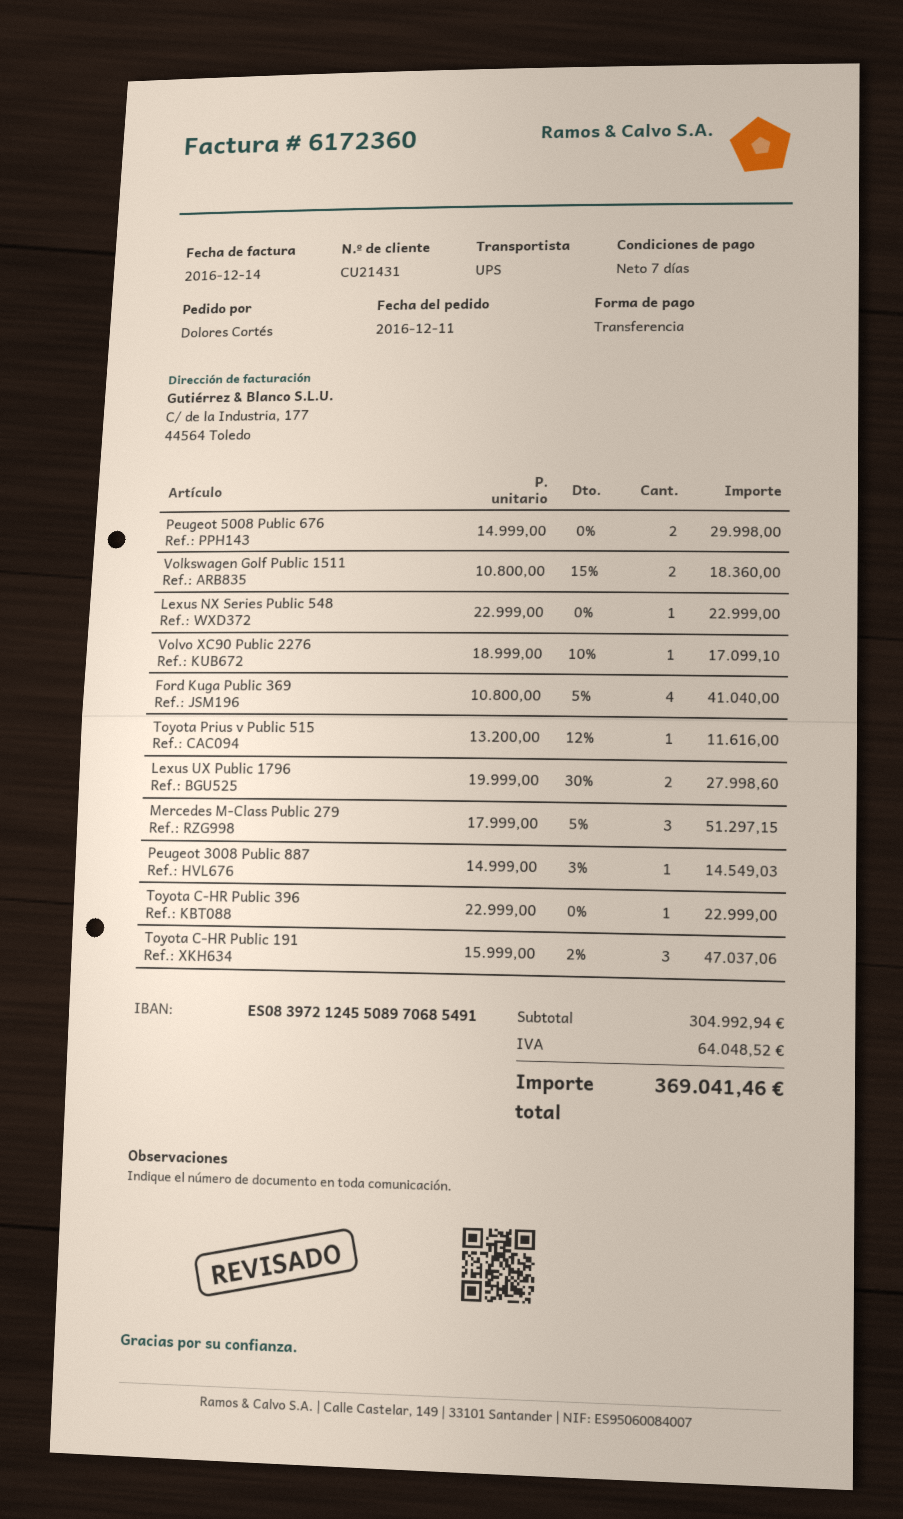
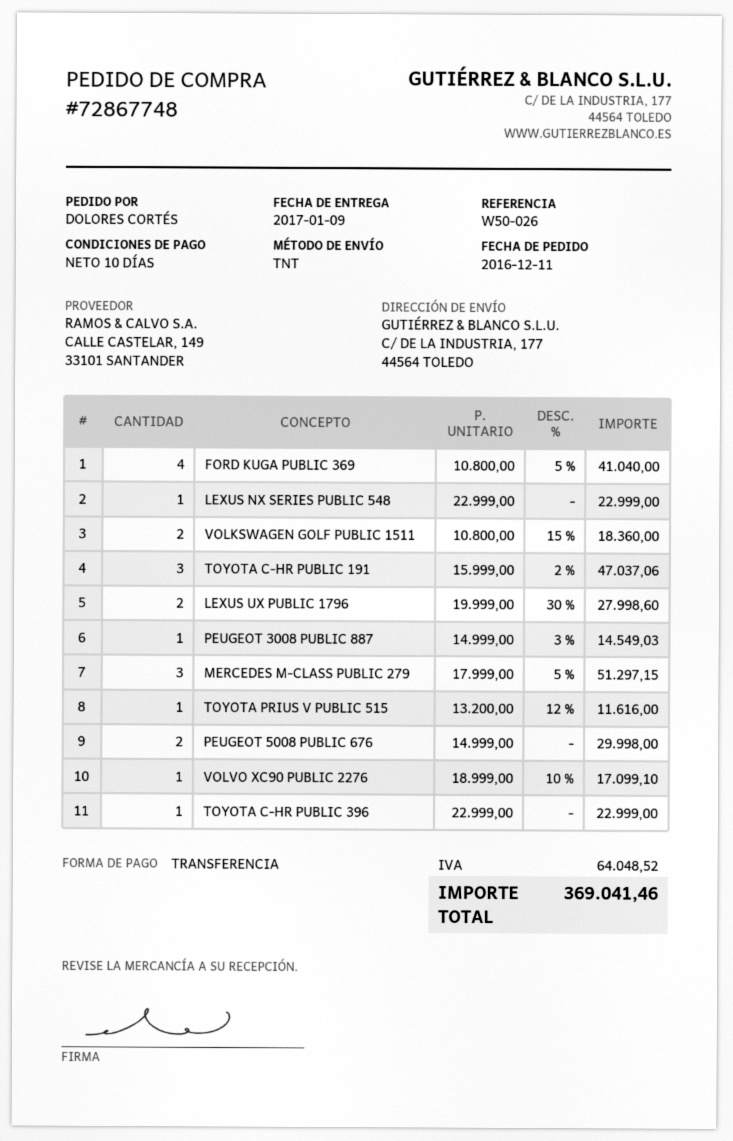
payment terms: 7 days -> 10 days
shipping method: UPS -> TNT

